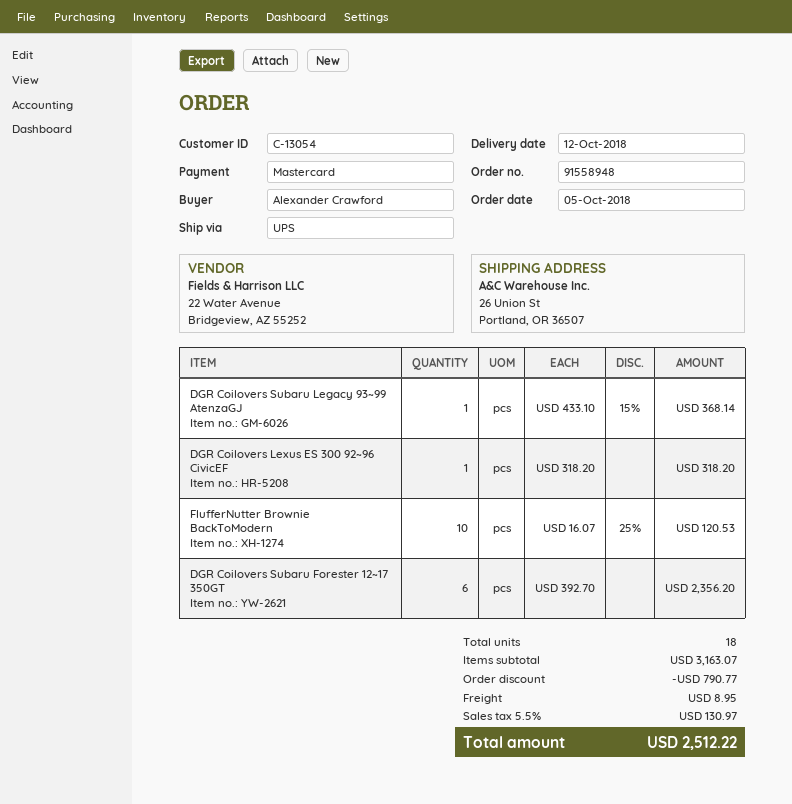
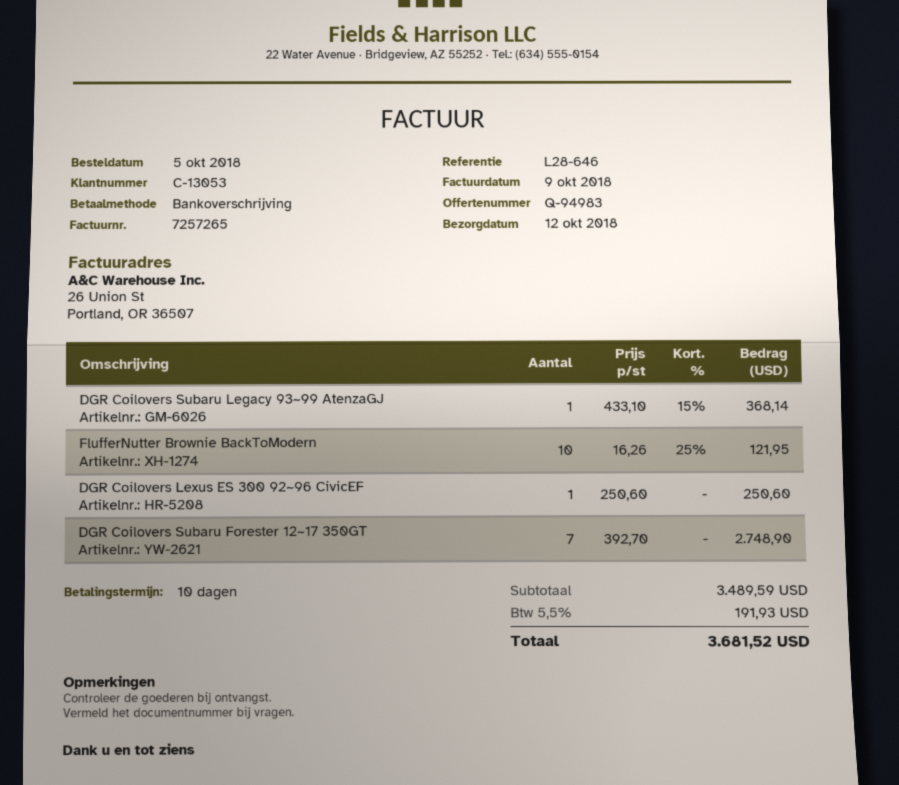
customer number: C-13054 -> C-13053
payment method: Mastercard -> bank transfer
DGR Coilovers Lexus ES 300 92~96 CivicEF: 1 x 318.20 = 318.20 -> 1 x 250.60 = 250.60
FlufferNutter Brownie BackToModern: 10 x 16.07 - 25% = 120.53 -> 10 x 16.26 - 25% = 121.95
DGR Coilovers Subaru Forester 12~17 350GT: 6 x 392.70 = 2356.20 -> 7 x 392.70 = 2748.90
subtotal: 3163.07 -> 3489.59
discount: 790.77 -> none
shipping: 8.95 -> none
tax: 5.5% = 130.97 -> 5.5% = 191.93
total: 2512.22 -> 3681.52

